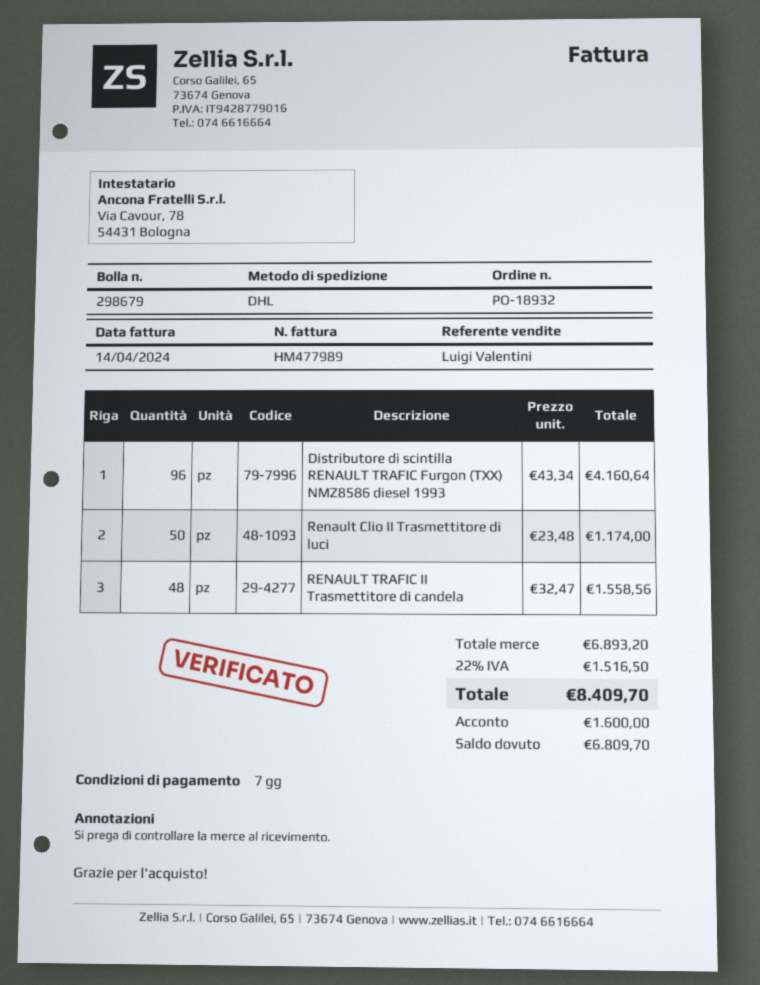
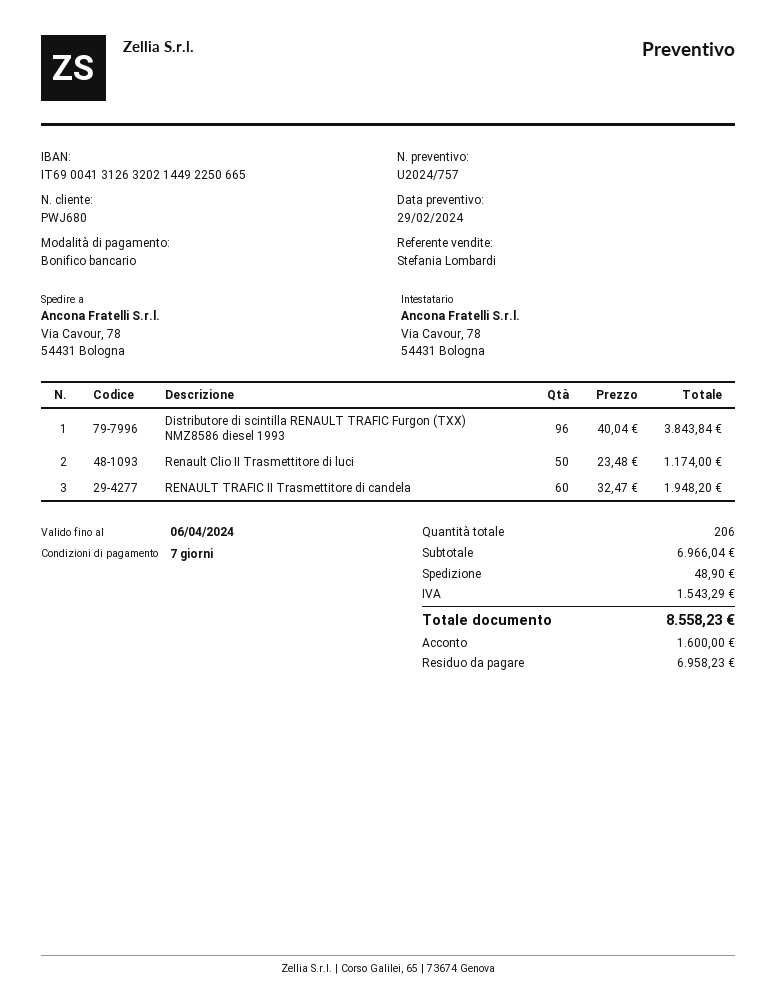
sales rep: Luigi Valentini -> Stefania Lombardi
Distributore di scintilla RENAULT TRAFIC Furgon (TXX) NMZ8586 diesel 1993: 96 x 43.34 = 4160.64 -> 96 x 40.04 = 3843.84
RENAULT TRAFIC II Trasmettitore di candela: 48 x 32.47 = 1558.56 -> 60 x 32.47 = 1948.20
subtotal: 6893.20 -> 6966.04
shipping: none -> 48.90
tax: 1516.50 -> 1543.29
total: 8409.70 -> 8558.23
balance: 6809.70 -> 6958.23

